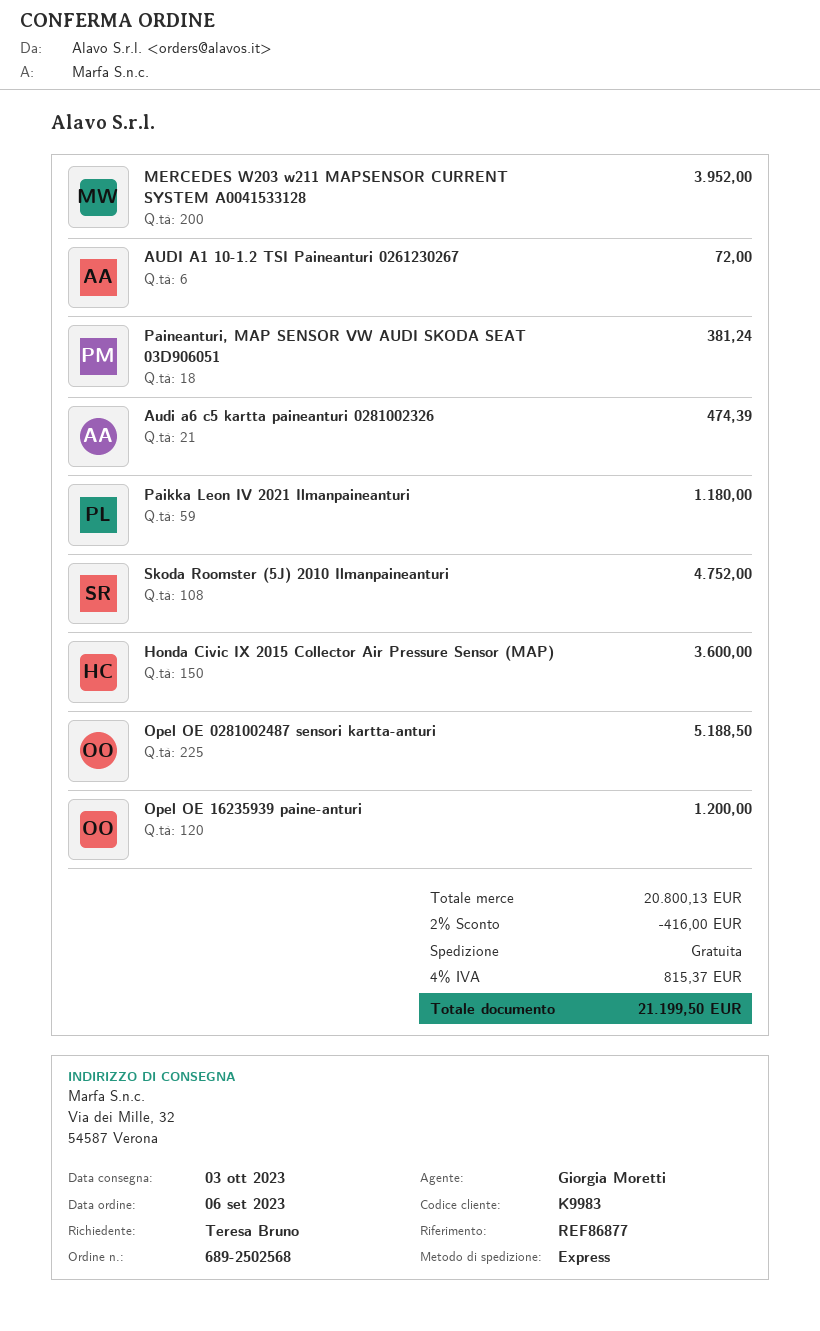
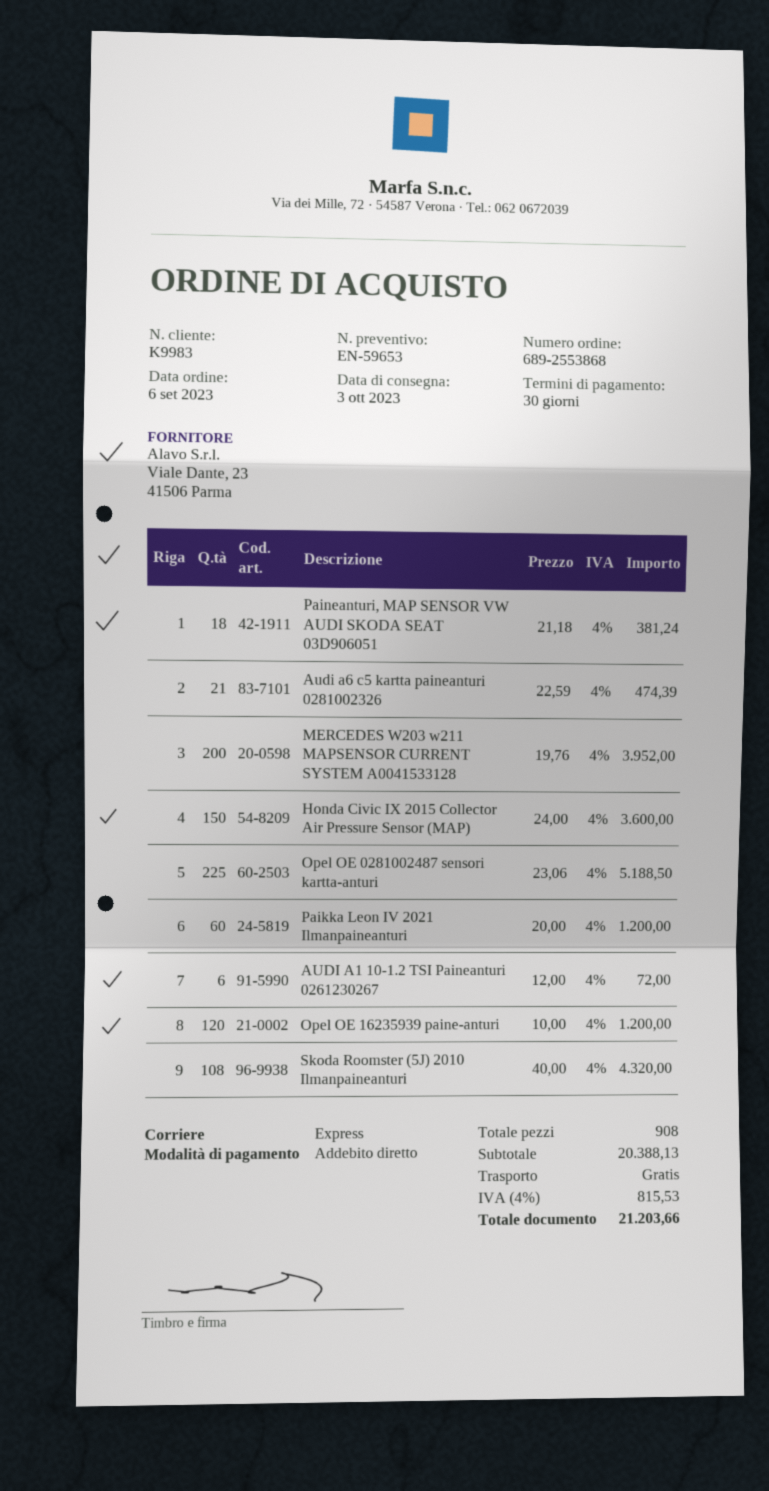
order number: 689-2502568 -> 689-2553868
Paikka Leon IV 2021 Ilmanpaineanturi: 59 for 1180.00 -> 60 for 1200.00
Skoda Roomster (5J) 2010 Ilmanpaineanturi: 108 for 4752.00 -> 108 for 4320.00
subtotal: 20800.13 -> 20388.13
discount: 2% = 416.00 -> none
tax: 4% = 815.37 -> 4% = 815.53
total: 21199.50 -> 21203.66

